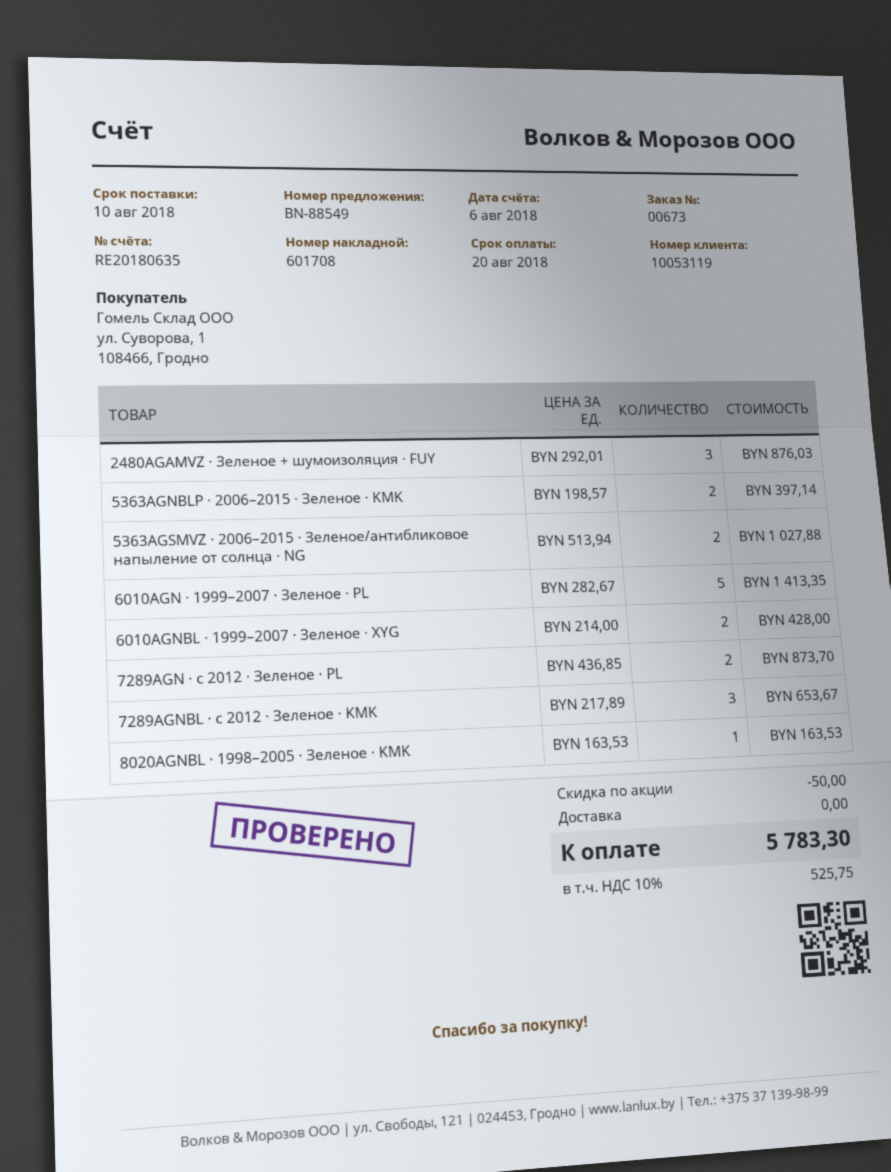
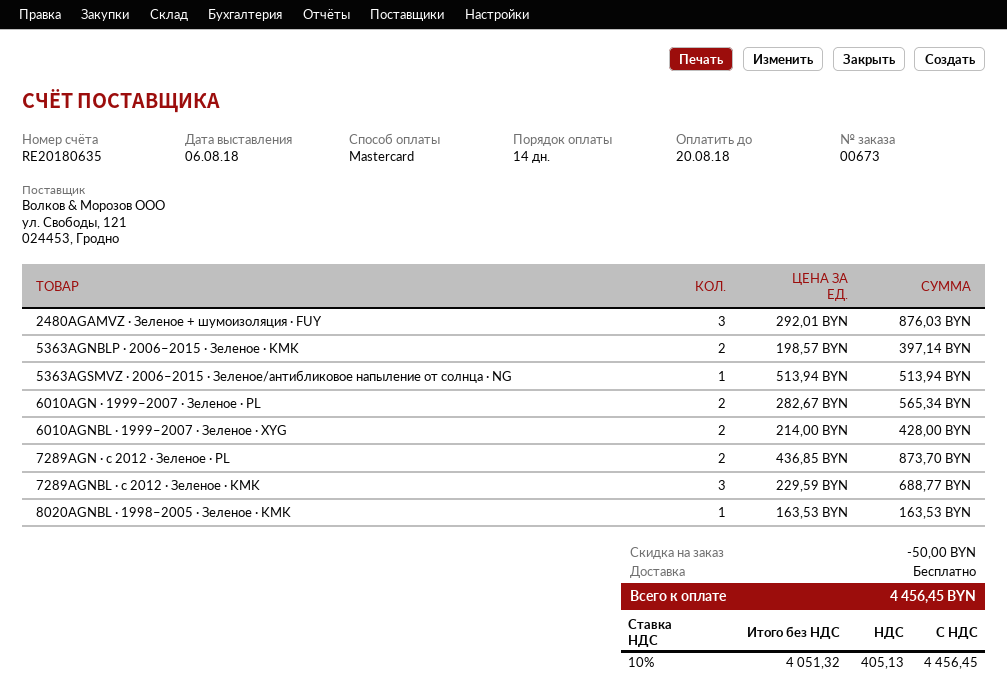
5363AGSMVZ · 2006–2015 · Зеленое/антибликовое напыление от солнца · NG: 2 x 513.94 = 1027.88 -> 1 x 513.94 = 513.94
6010AGN · 1999–2007 · Зеленое · PL: 5 x 282.67 = 1413.35 -> 2 x 282.67 = 565.34
7289AGNBL · с 2012 · Зеленое · KMK: 3 x 217.89 = 653.67 -> 3 x 229.59 = 688.77
tax: 10% = 525.75 -> 10% = 405.13
total: 5783.30 -> 4456.45

